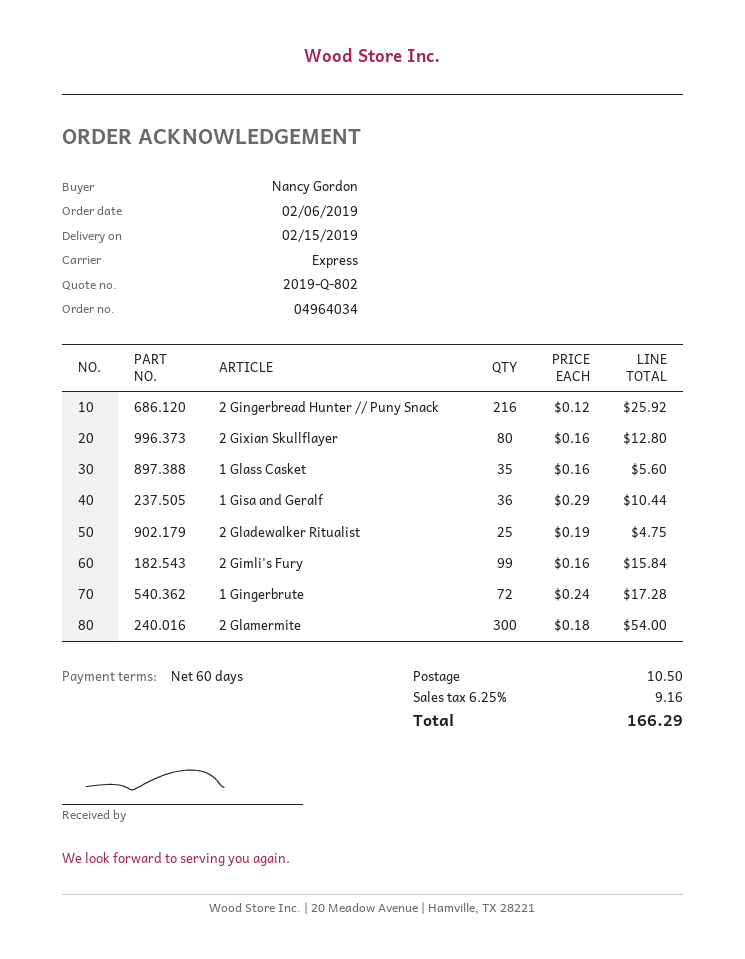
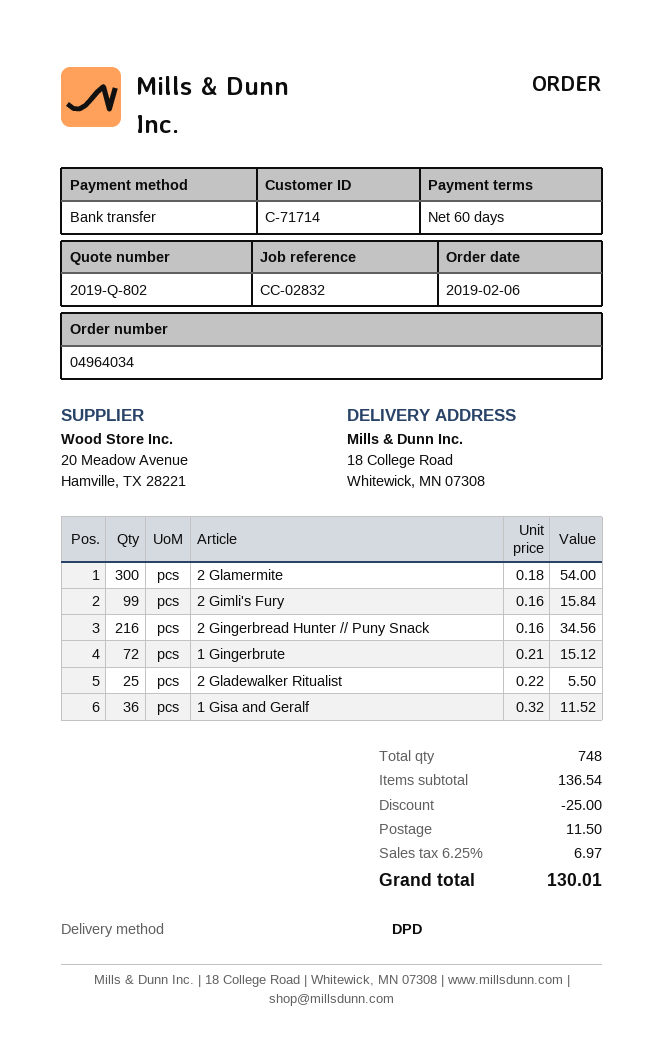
shipping method: express -> DPD
2 Gingerbread Hunter // Puny Snack: 216 x 0.12 = 25.92 -> 216 x 0.16 = 34.56
2 Gixian Skullflayer: 80 x 0.16 = 12.80 -> none
1 Glass Casket: 35 x 0.16 = 5.60 -> none
1 Gisa and Geralf: 36 x 0.29 = 10.44 -> 36 x 0.32 = 11.52
2 Gladewalker Ritualist: 25 x 0.19 = 4.75 -> 25 x 0.22 = 5.50
1 Gingerbrute: 72 x 0.24 = 17.28 -> 72 x 0.21 = 15.12
discount: none -> 25.00
shipping: 10.50 -> 11.50
tax: 6.25% = 9.16 -> 6.25% = 6.97
total: 166.29 -> 130.01

